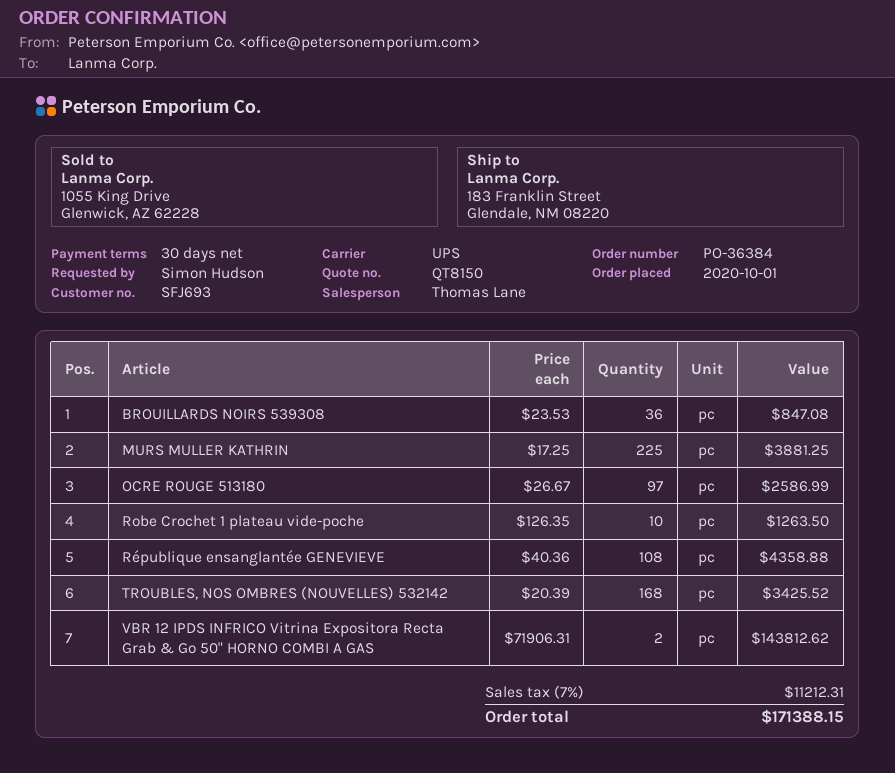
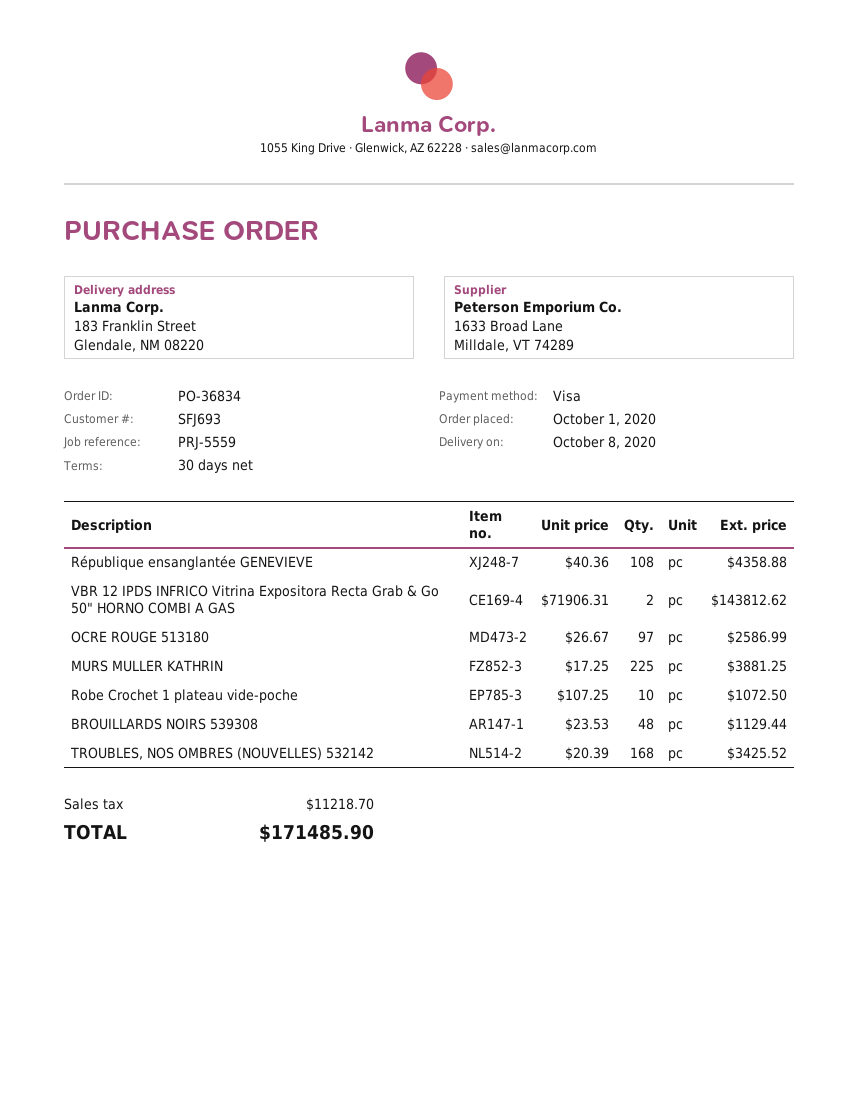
order number: PO-36384 -> PO-36834
BROUILLARDS NOIRS 539308: 36 x 23.53 = 847.08 -> 48 x 23.53 = 1129.44
Robe Crochet 1 plateau vide-poche: 10 x 126.35 = 1263.50 -> 10 x 107.25 = 1072.50
tax: 11212.31 -> 11218.70
total: 171388.15 -> 171485.90

